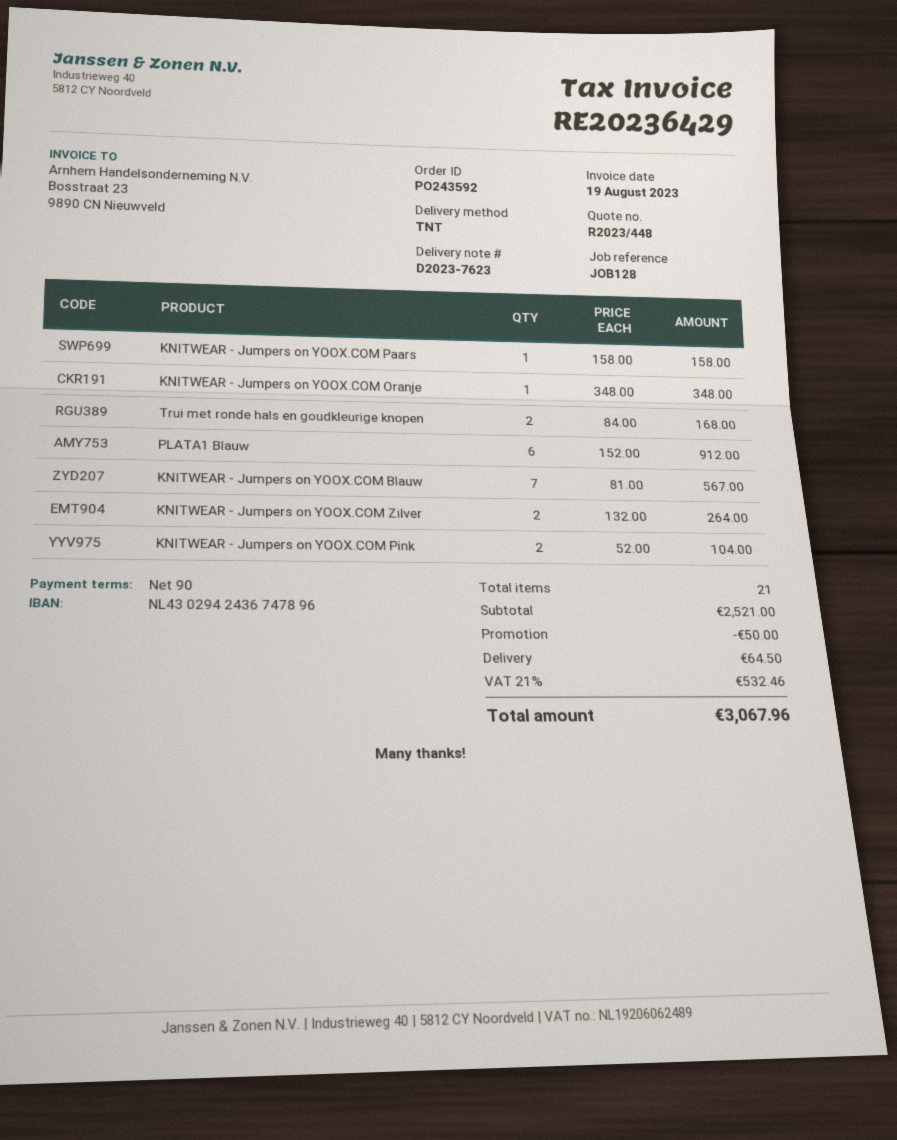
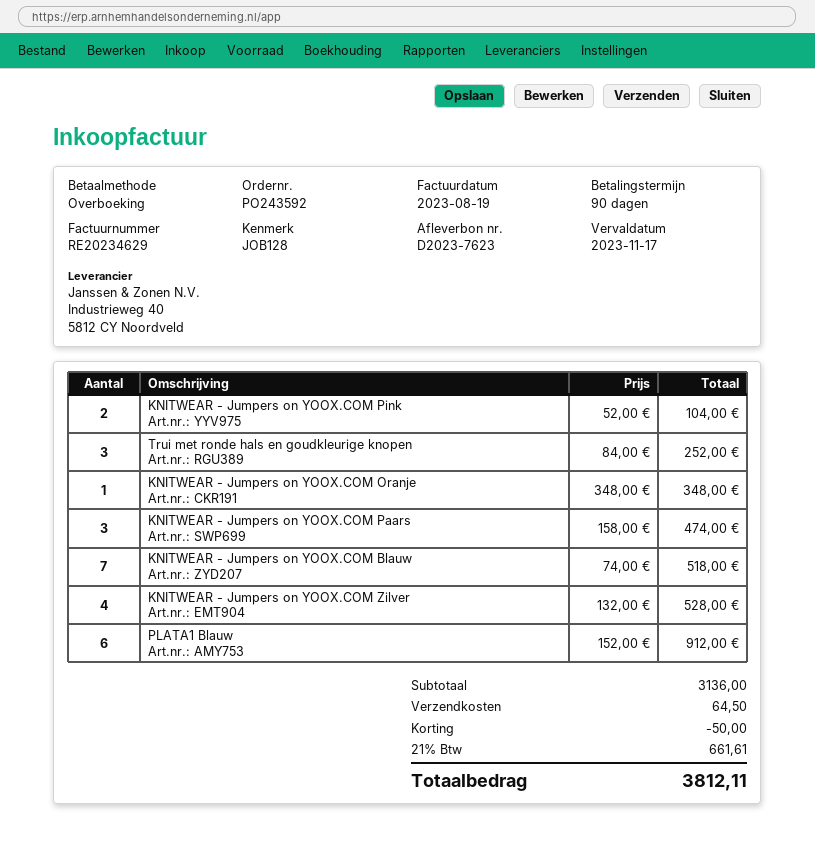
invoice number: RE20236429 -> RE20234629
KNITWEAR - Jumpers on YOOX.COM Paars: 1 x 158.00 = 158.00 -> 3 x 158.00 = 474.00
Trui met ronde hals en goudkleurige knopen: 2 x 84.00 = 168.00 -> 3 x 84.00 = 252.00
KNITWEAR - Jumpers on YOOX.COM Blauw: 7 x 81.00 = 567.00 -> 7 x 74.00 = 518.00
KNITWEAR - Jumpers on YOOX.COM Zilver: 2 x 132.00 = 264.00 -> 4 x 132.00 = 528.00
subtotal: 2521.00 -> 3136.00
tax: 21% = 532.46 -> 21% = 661.61
total: 3067.96 -> 3812.11

